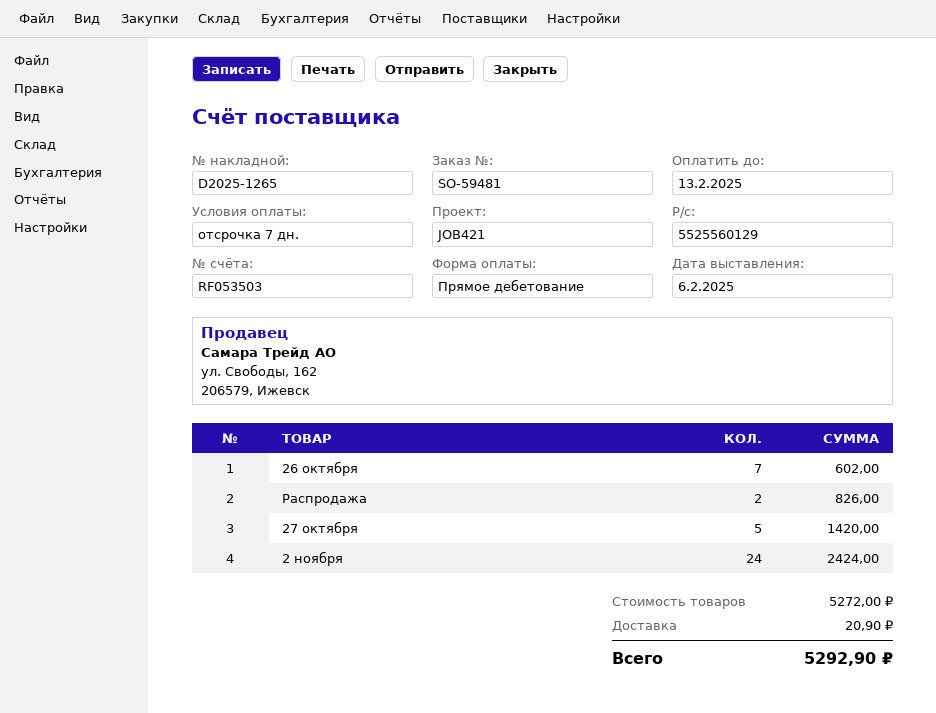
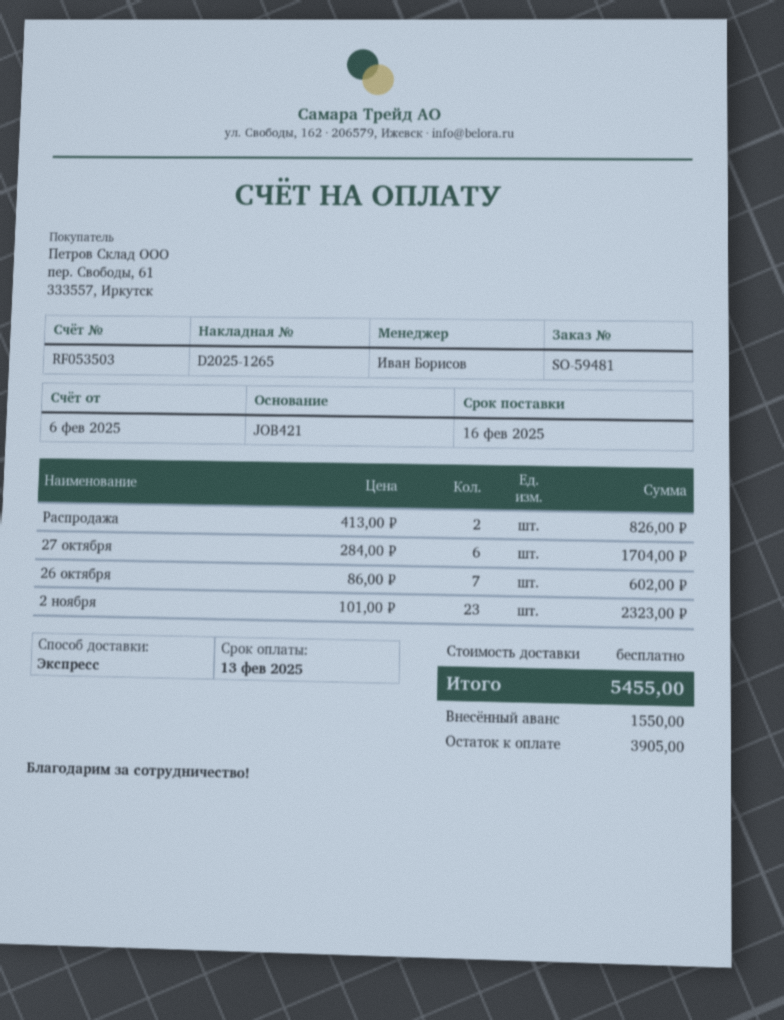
27 октября: 5 for 1420.00 -> 6 for 1704.00
2 ноября: 24 for 2424.00 -> 23 for 2323.00
shipping: 20.90 -> 0.00
total: 5292.90 -> 5455.00

